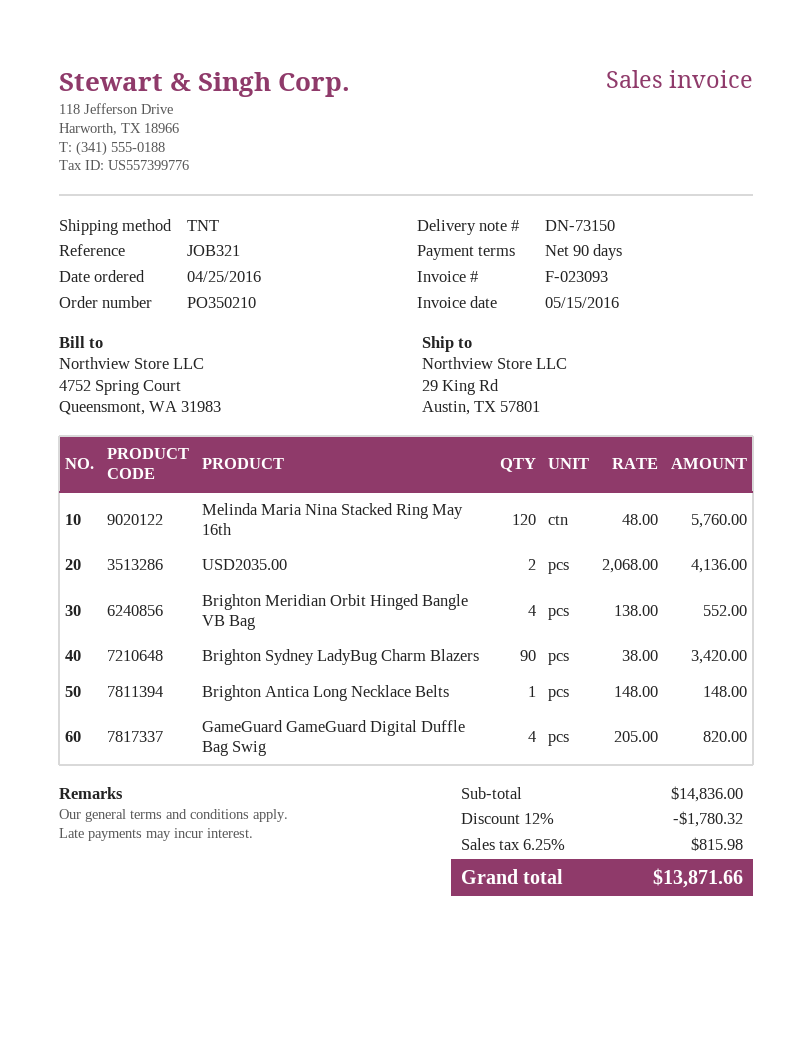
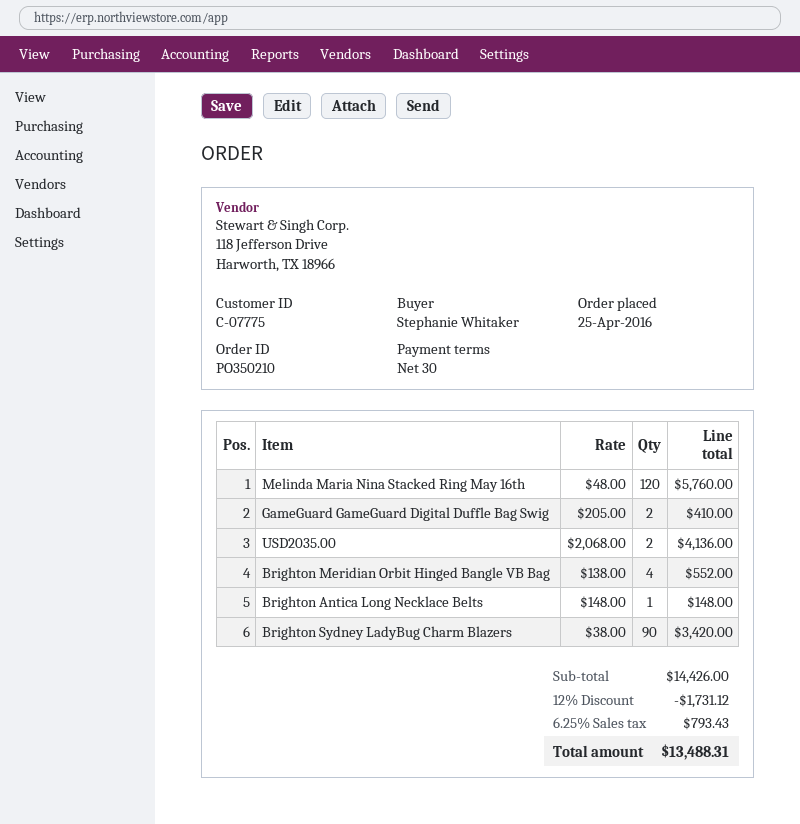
payment terms: 90 days -> 30 days
GameGuard GameGuard Digital Duffle Bag Swig: 4 x 205.00 = 820.00 -> 2 x 205.00 = 410.00
subtotal: 14836.00 -> 14426.00
discount: 12% = 1780.32 -> 12% = 1731.12
tax: 6.25% = 815.98 -> 6.25% = 793.43
total: 13871.66 -> 13488.31

